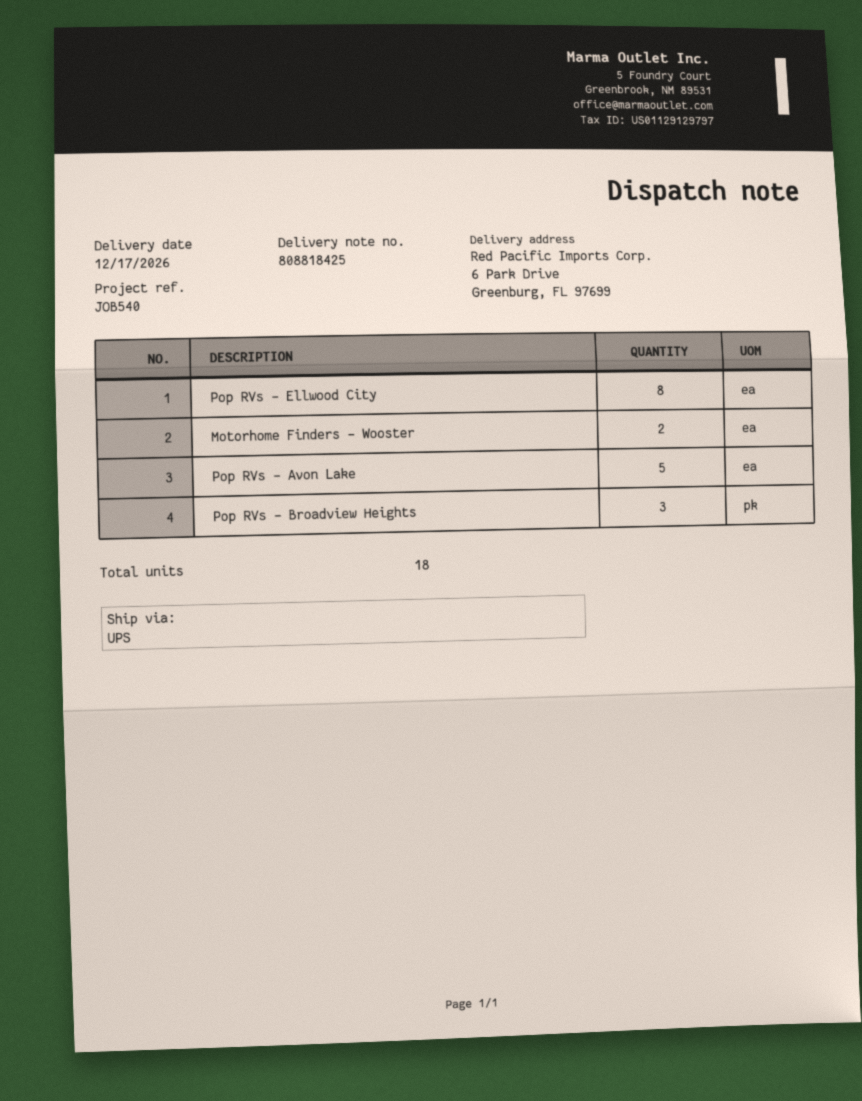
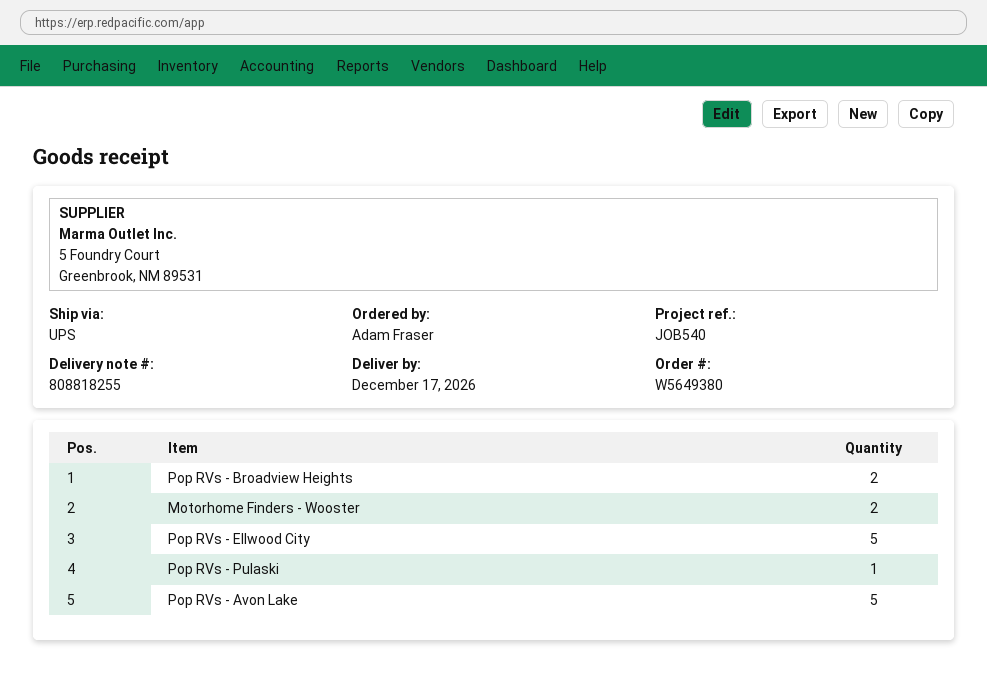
delivery note number: 808818425 -> 808818255
Pop RVs - Ellwood City: 8 -> 5
Pop RVs - Broadview Heights: 3 -> 2
Pop RVs - Pulaski: none -> 1

